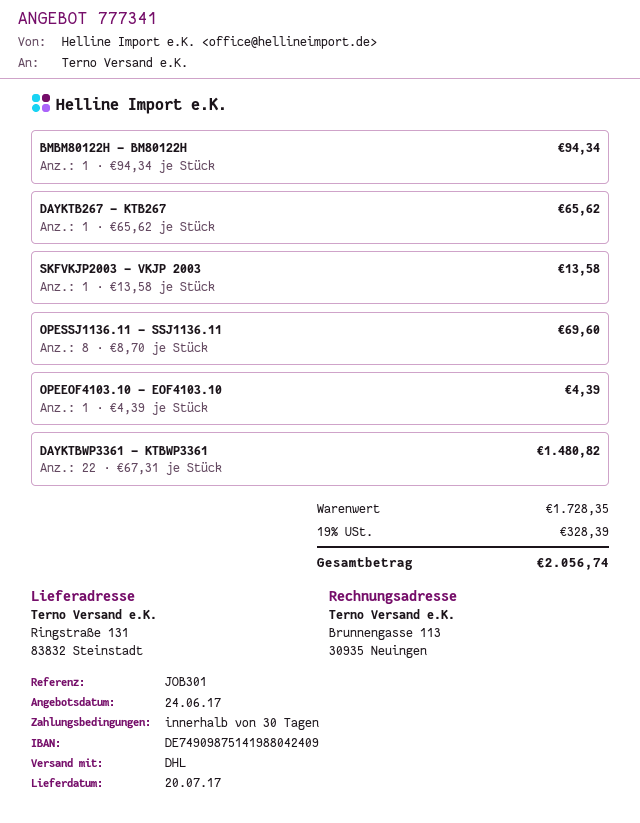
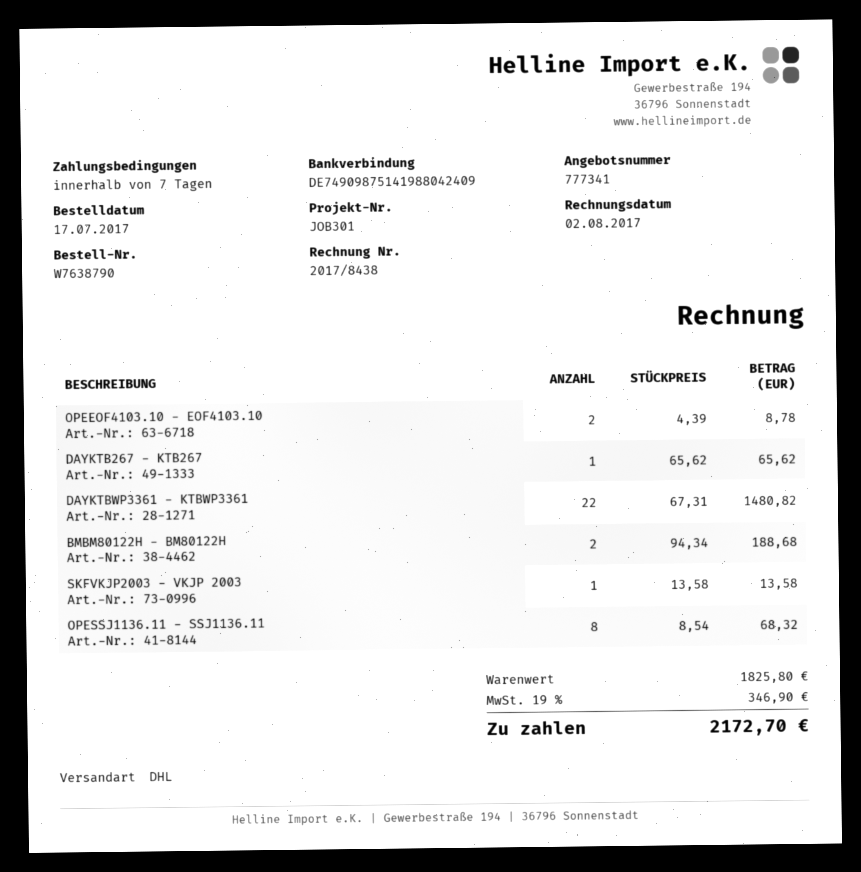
payment terms: 30 days -> 7 days
BMBM80122H - BM80122H: 1 x 94.34 = 94.34 -> 2 x 94.34 = 188.68
OPESSJ1136.11 - SSJ1136.11: 8 x 8.70 = 69.60 -> 8 x 8.54 = 68.32
OPEEOF4103.10 - EOF4103.10: 1 x 4.39 = 4.39 -> 2 x 4.39 = 8.78
subtotal: 1728.35 -> 1825.80
tax: 19% = 328.39 -> 19% = 346.90
total: 2056.74 -> 2172.70

